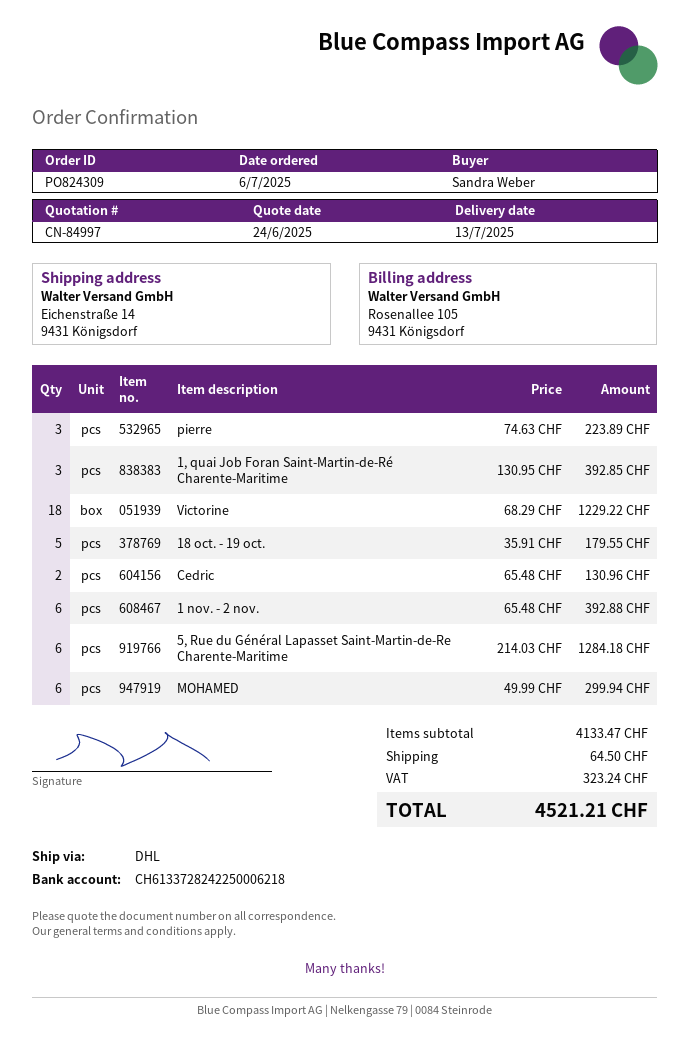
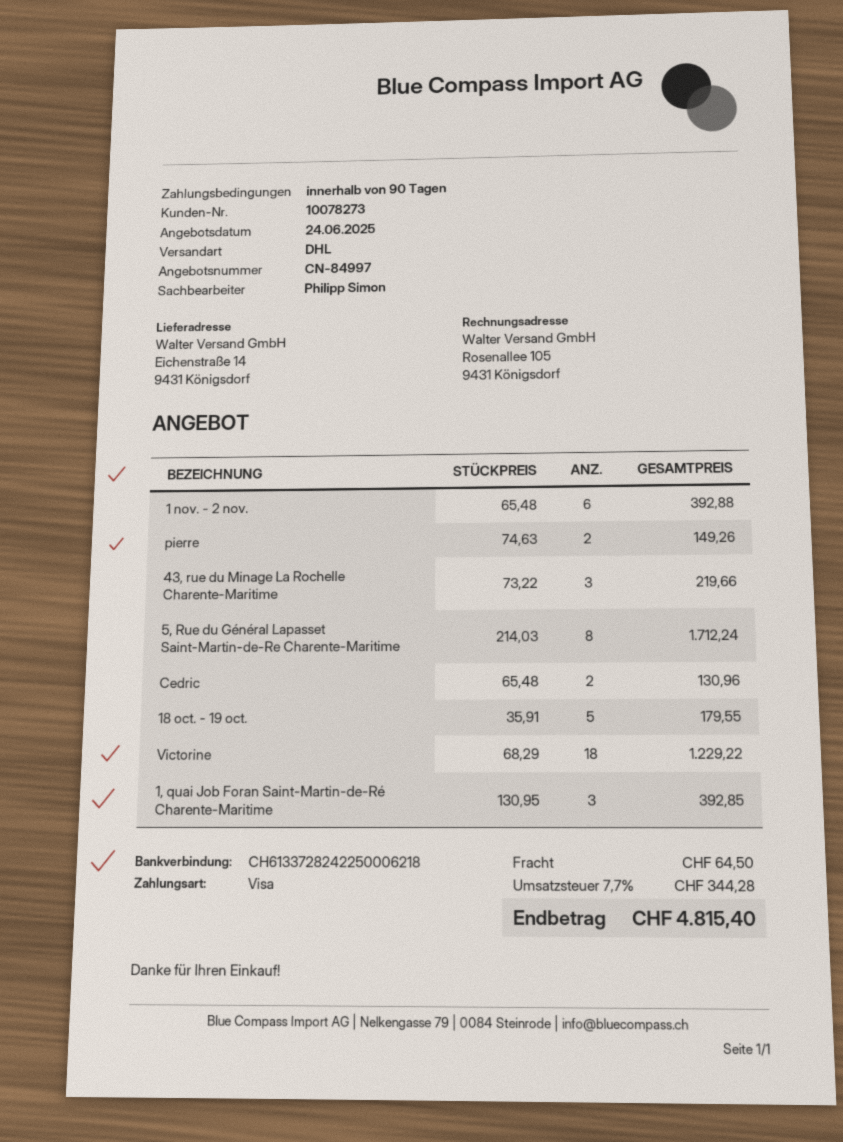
pierre: 3 x 74.63 = 223.89 -> 2 x 74.63 = 149.26
5, Rue du Général Lapasset Saint-Martin-de-Re Charente-Maritime: 6 x 214.03 = 1284.18 -> 8 x 214.03 = 1712.24
MOHAMED: 6 x 49.99 = 299.94 -> none
43, rue du Minage La Rochelle Charente-Maritime: none -> 3 x 73.22 = 219.66
tax: 323.24 -> 344.28
total: 4521.21 -> 4815.40

